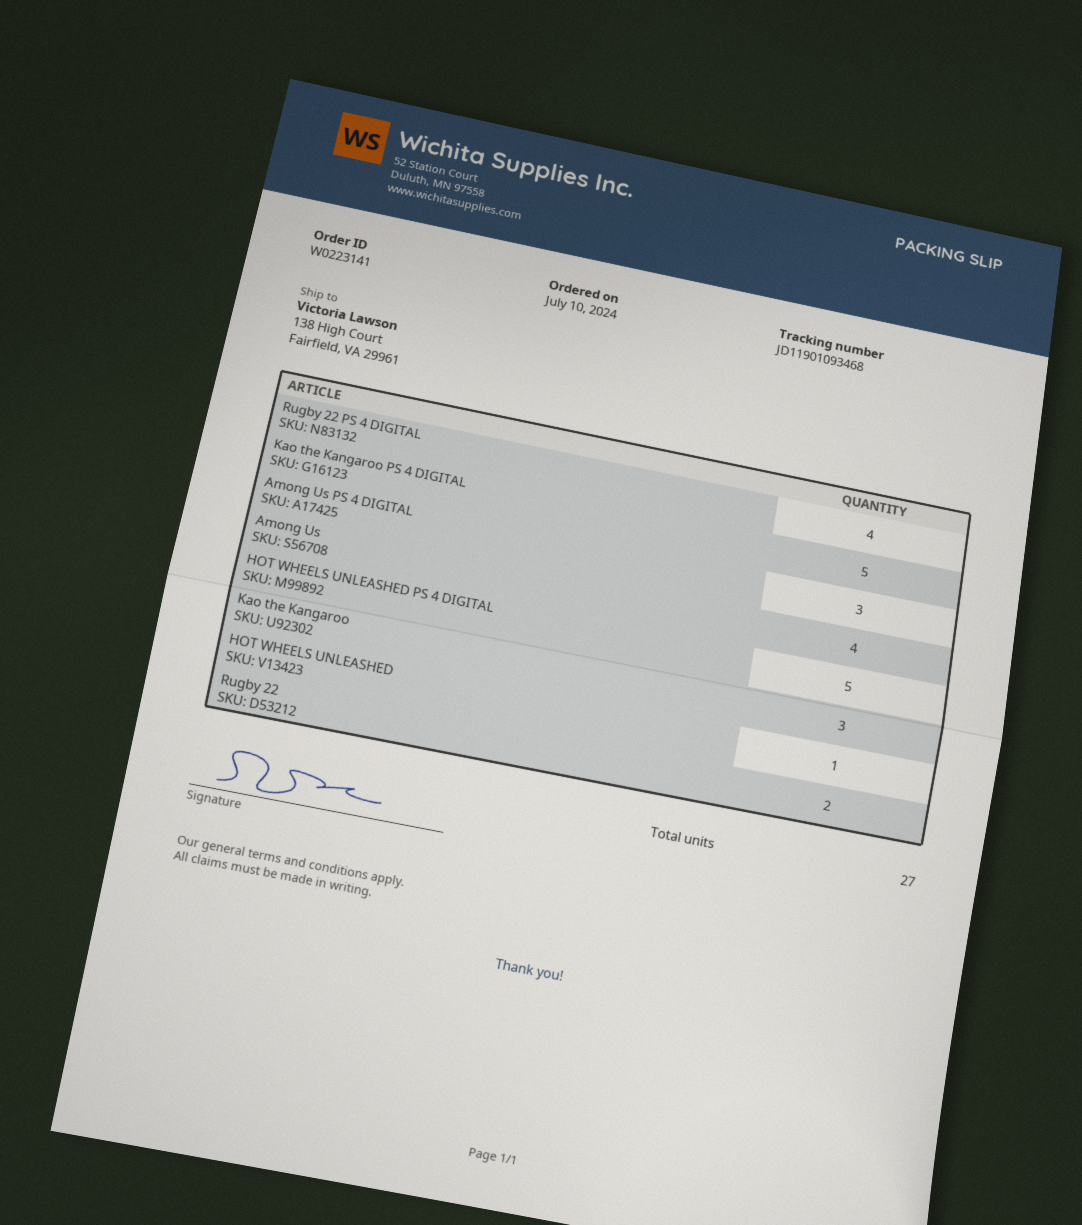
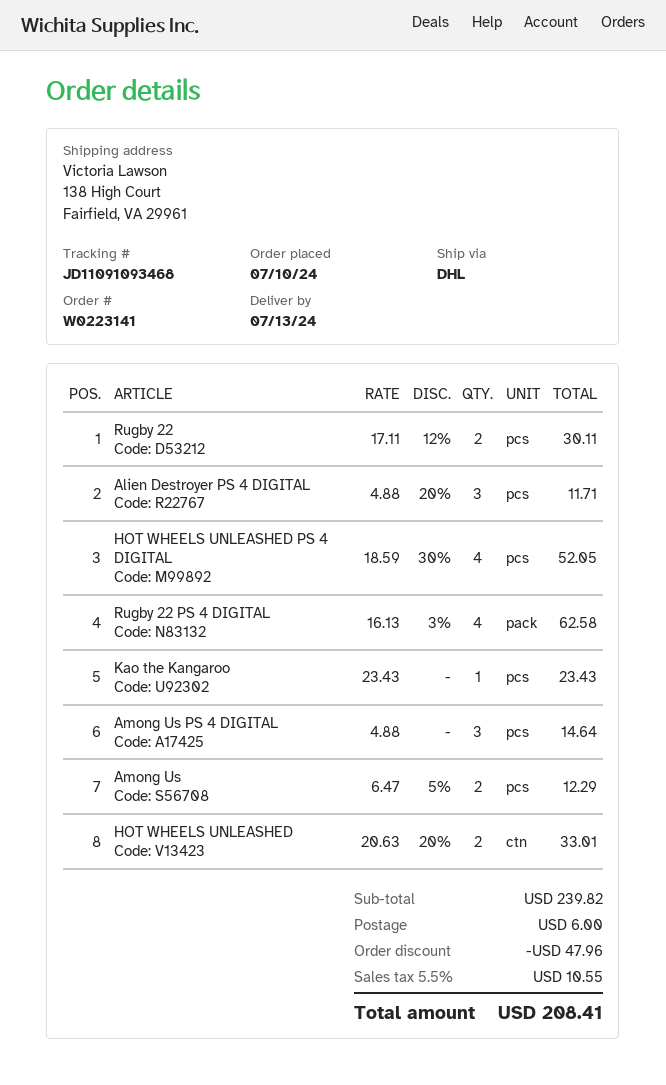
tracking number: JD11901093468 -> JD11091093468
Kao the Kangaroo PS 4 DIGITAL: 5 -> none
Among Us: 4 -> 2
HOT WHEELS UNLEASHED PS 4 DIGITAL: 5 -> 4
Kao the Kangaroo: 3 -> 1
HOT WHEELS UNLEASHED: 1 -> 2
Alien Destroyer PS 4 DIGITAL: none -> 3

